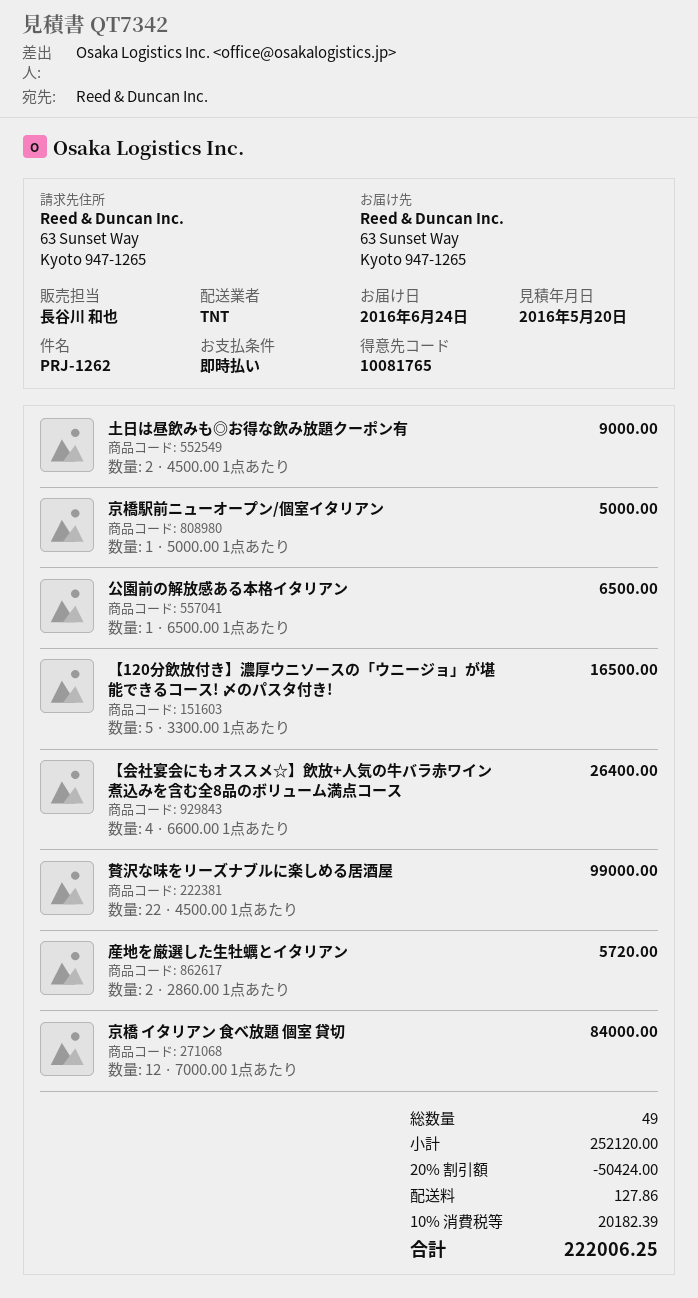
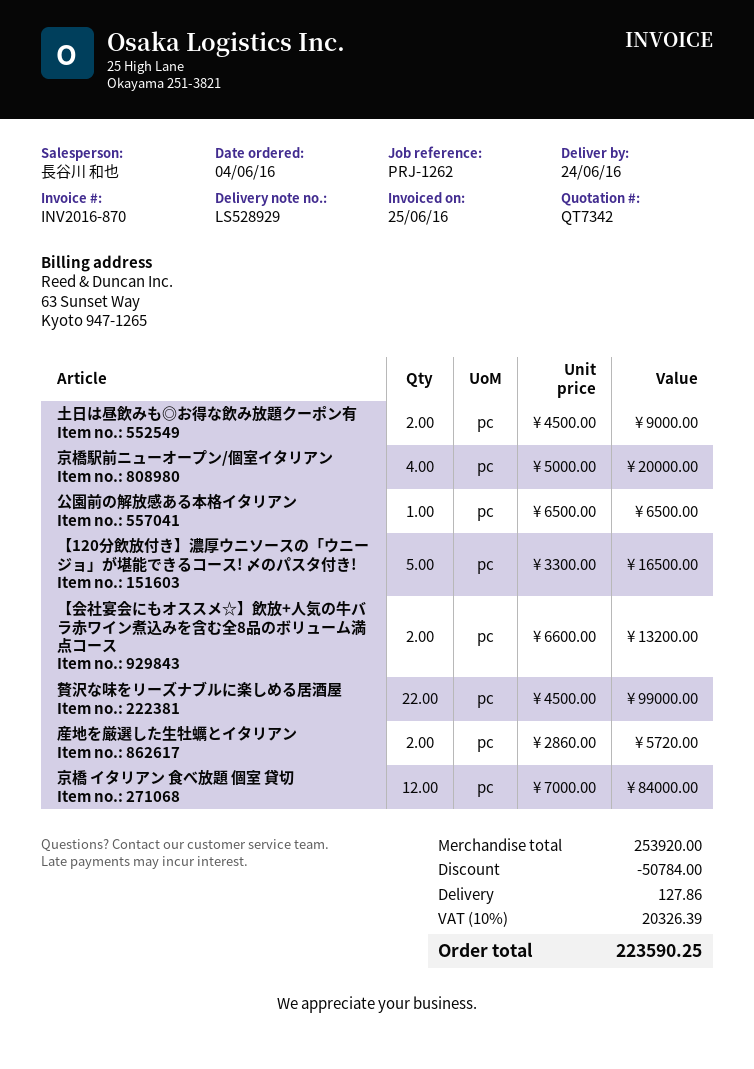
京橋駅前ニューオープン/個室イタリアン: 1 x 5000.00 = 5000.00 -> 4 x 5000.00 = 20000.00
【会社宴会にもオススメ☆】飲放+人気の牛バラ赤ワイン煮込みを含む全8品のボリューム満点コース: 4 x 6600.00 = 26400.00 -> 2 x 6600.00 = 13200.00
subtotal: 252120.00 -> 253920.00
discount: 50424.00 -> 50784.00
tax: 10% = 20182.39 -> 10% = 20326.39
total: 222006.25 -> 223590.25

